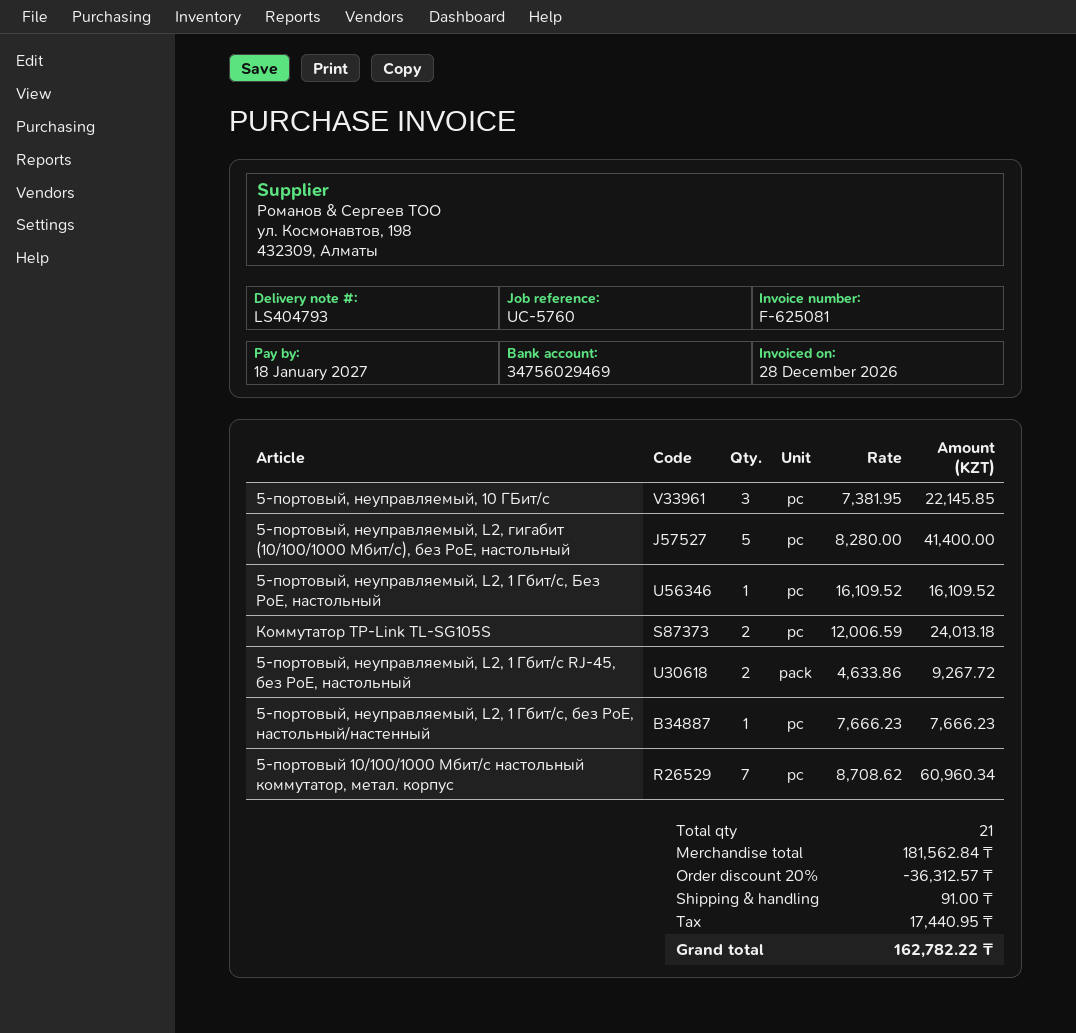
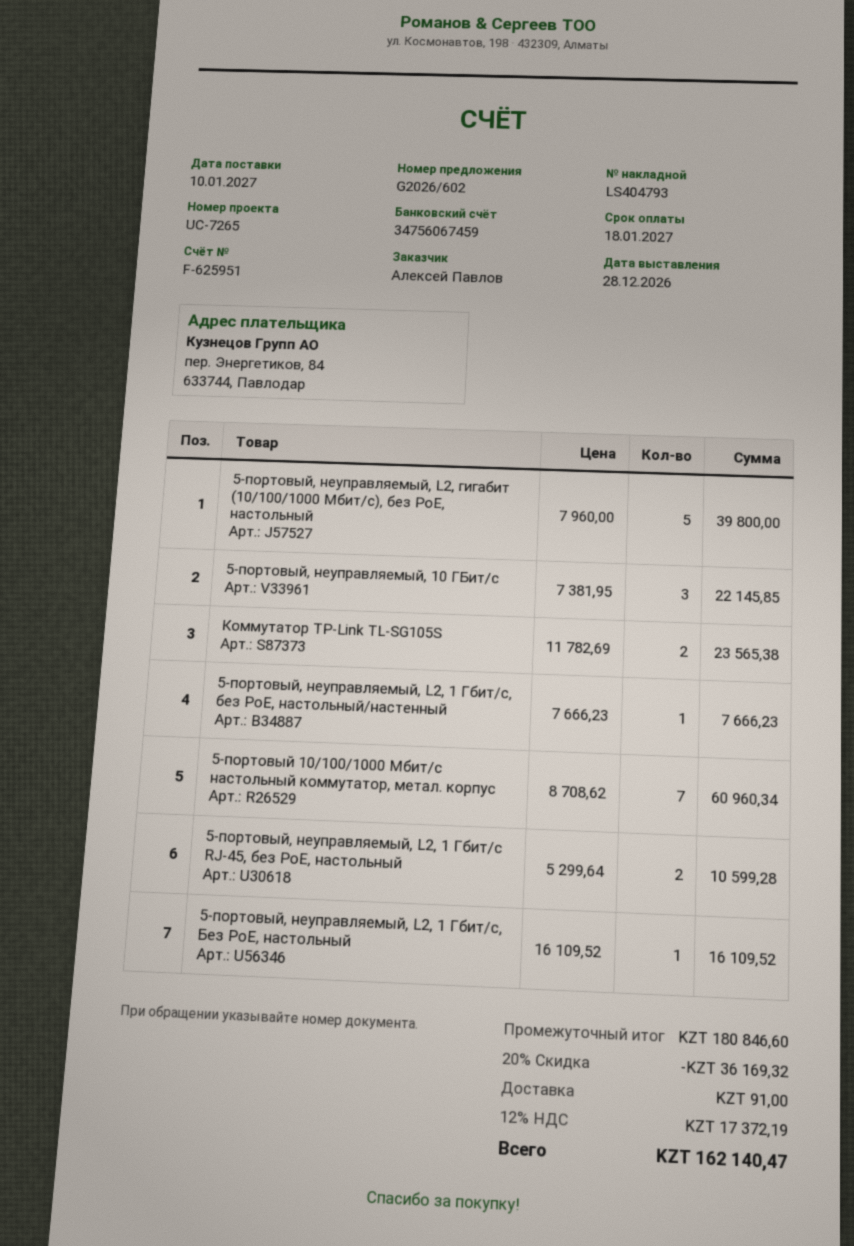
invoice number: F-625081 -> F-625951
reference: UC-5760 -> UC-7265
bank account: 34756029469 -> 34756067459
5-портовый, неуправляемый, L2, гигабит (10/100/1000 Мбит/с), без PoE, настольный: 5 x 8280.00 = 41400.00 -> 5 x 7960.00 = 39800.00
Коммутатор TP-Link TL-SG105S: 2 x 12006.59 = 24013.18 -> 2 x 11782.69 = 23565.38
5-портовый, неуправляемый, L2, 1 Гбит/с RJ-45, без PoE, настольный: 2 x 4633.86 = 9267.72 -> 2 x 5299.64 = 10599.28
subtotal: 181562.84 -> 180846.60
discount: 20% = 36312.57 -> 20% = 36169.32
tax: 17440.95 -> 17372.19
total: 162782.22 -> 162140.47

